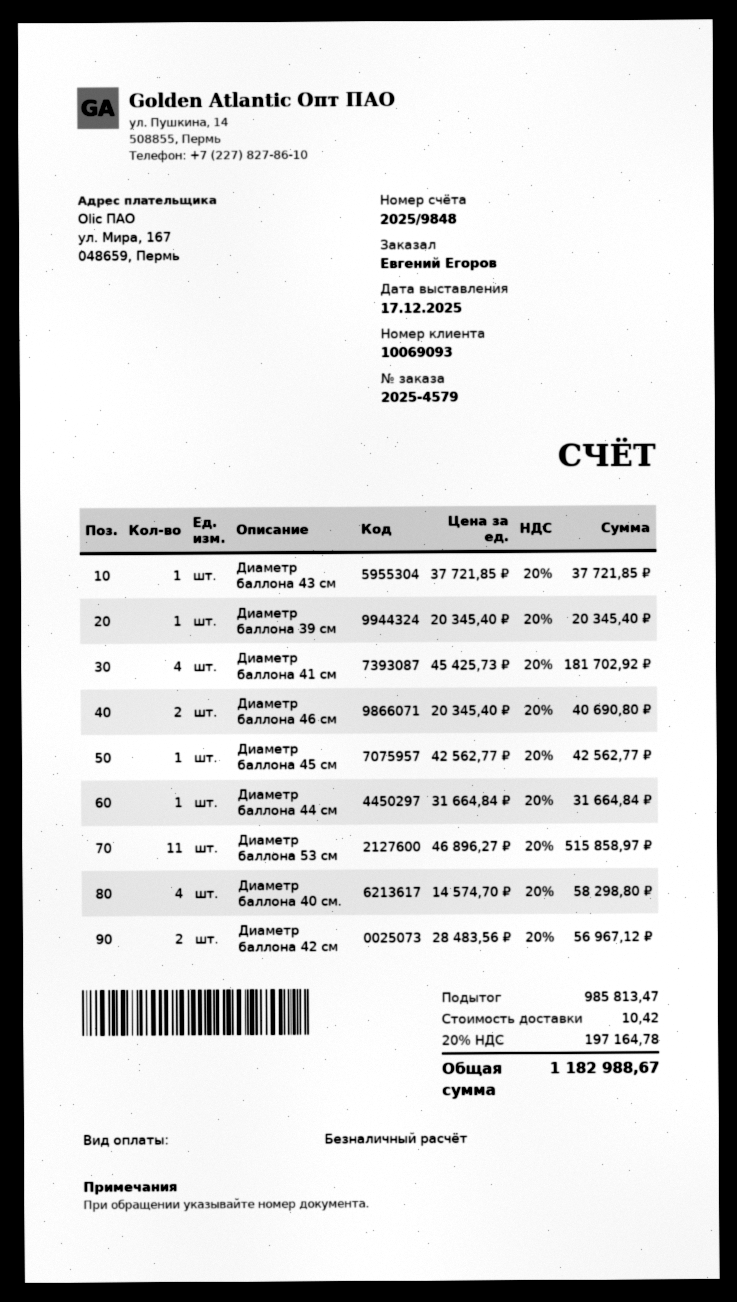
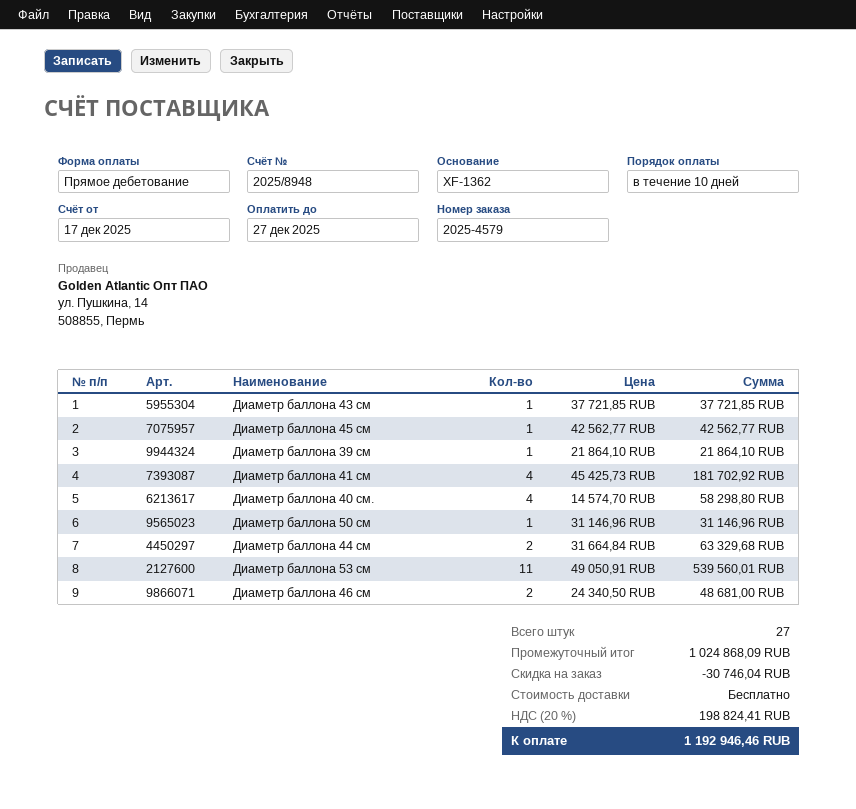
invoice number: 2025/9848 -> 2025/8948
payment method: bank transfer -> direct debit
Диаметр баллона 39 см: 1 x 20345.40 = 20345.40 -> 1 x 21864.10 = 21864.10
Диаметр баллона 46 см: 2 x 20345.40 = 40690.80 -> 2 x 24340.50 = 48681.00
Диаметр баллона 44 см: 1 x 31664.84 = 31664.84 -> 2 x 31664.84 = 63329.68
Диаметр баллона 53 см: 11 x 46896.27 = 515858.97 -> 11 x 49050.91 = 539560.01
Диаметр баллона 42 см: 2 x 28483.56 = 56967.12 -> none
Диаметр баллона 50 см: none -> 1 x 31146.96 = 31146.96
subtotal: 985813.47 -> 1024868.09
discount: none -> 30746.04
shipping: 10.42 -> 0.00
tax: 20% = 197164.78 -> 20% = 198824.41
total: 1182988.67 -> 1192946.46

